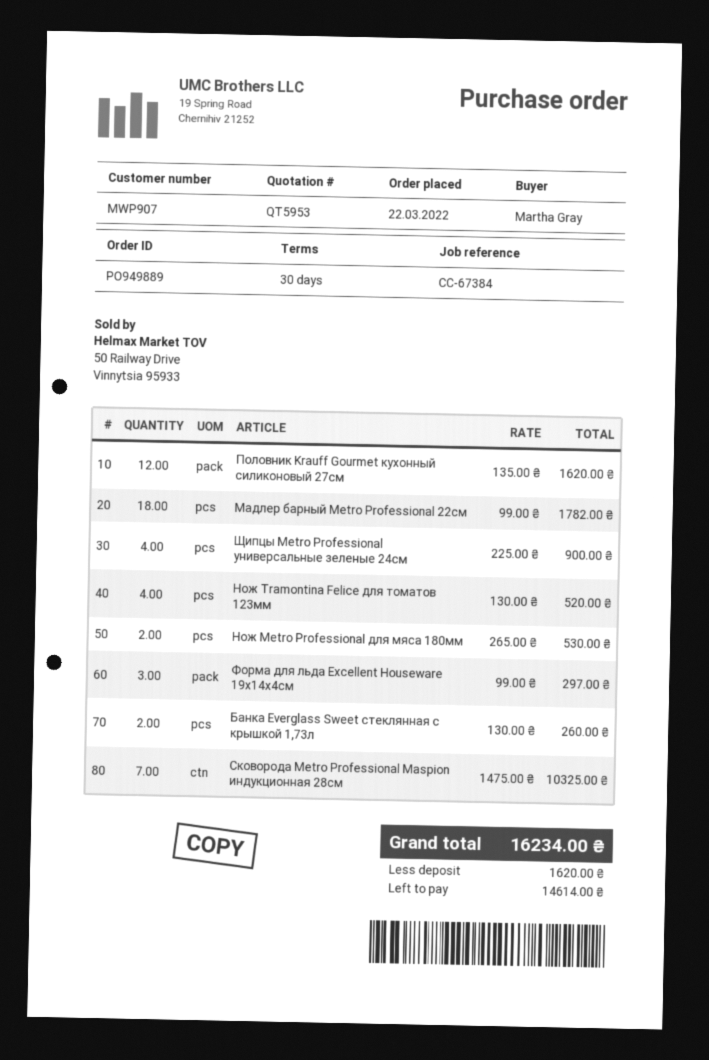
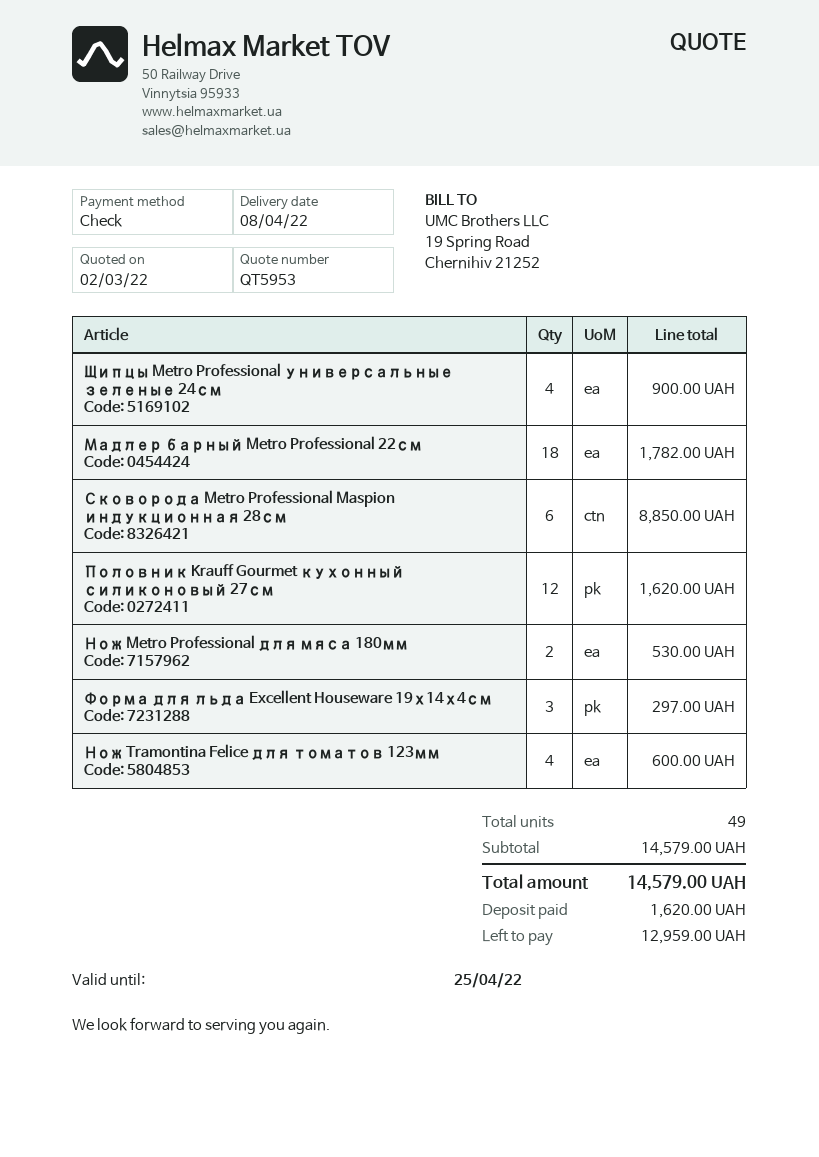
Нож Tramontina Felice для томатов 123мм: 4 for 520.00 -> 4 for 600.00
Банка Everglass Sweet стеклянная с крышкой 1,73л: 2 for 260.00 -> none
Сковорода Metro Professional Maspion индукционная 28см: 7 for 10325.00 -> 6 for 8850.00
total: 16234.00 -> 14579.00
balance: 14614.00 -> 12959.00

